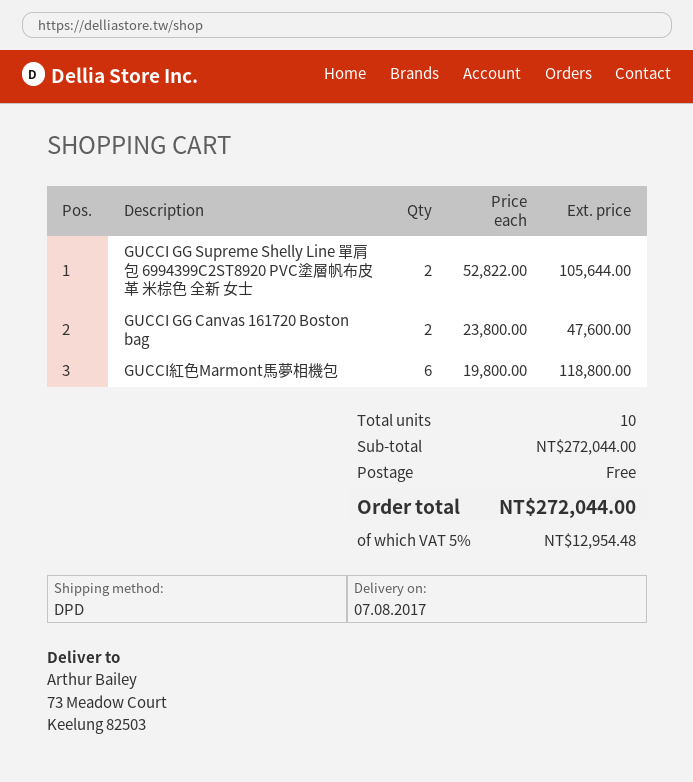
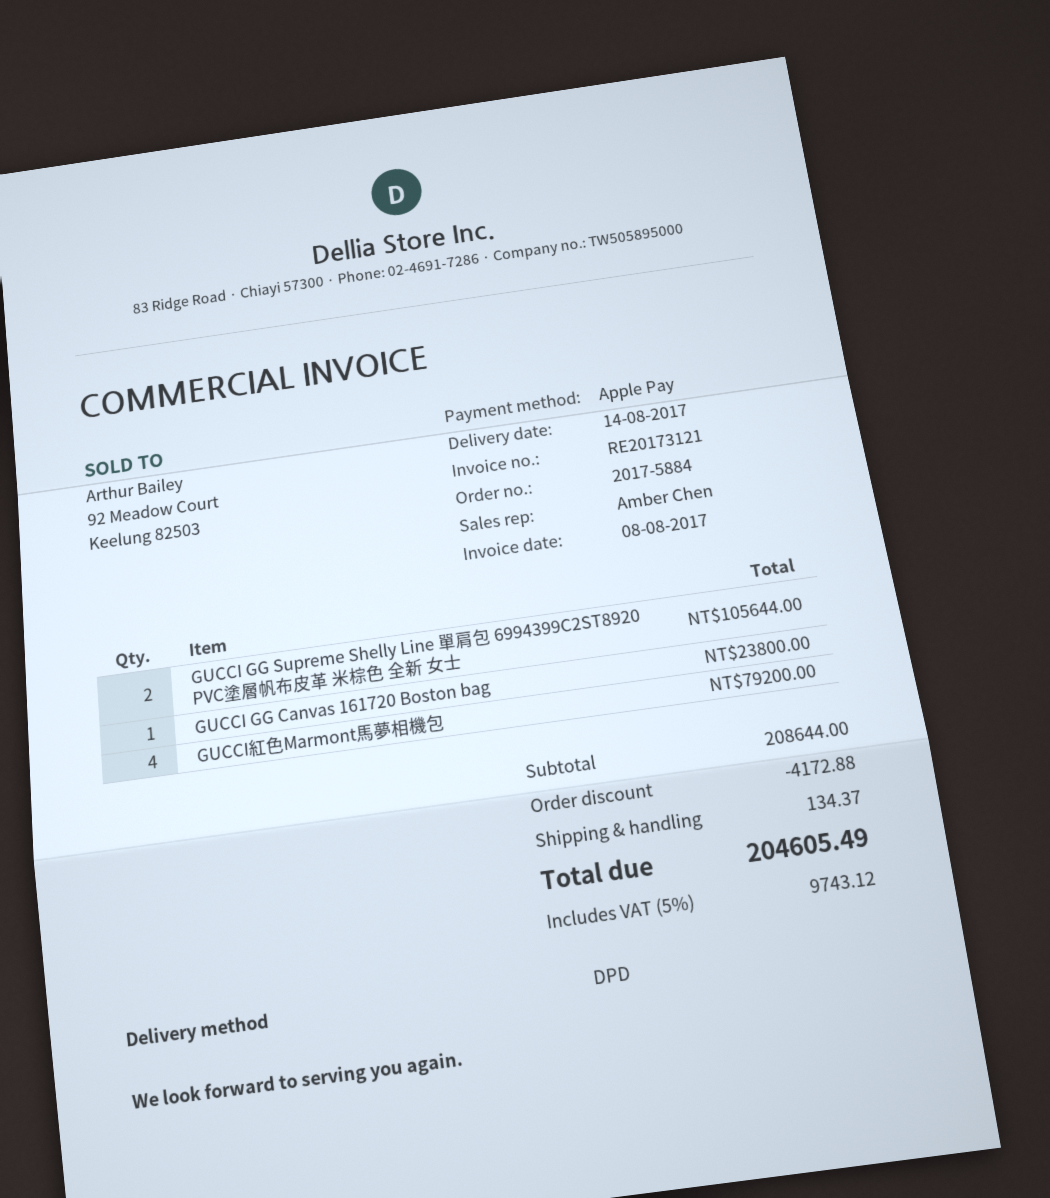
delivery date: 2017-08-07 -> 2017-08-14
GUCCI GG Canvas 161720 Boston bag: 2 for 47600.00 -> 1 for 23800.00
GUCCI紅色Marmont馬夢相機包: 6 for 118800.00 -> 4 for 79200.00
subtotal: 272044.00 -> 208644.00
discount: none -> 4172.88
shipping: 0.00 -> 134.37
tax: 5% = 12954.48 -> 5% = 9743.12
total: 272044.00 -> 204605.49

